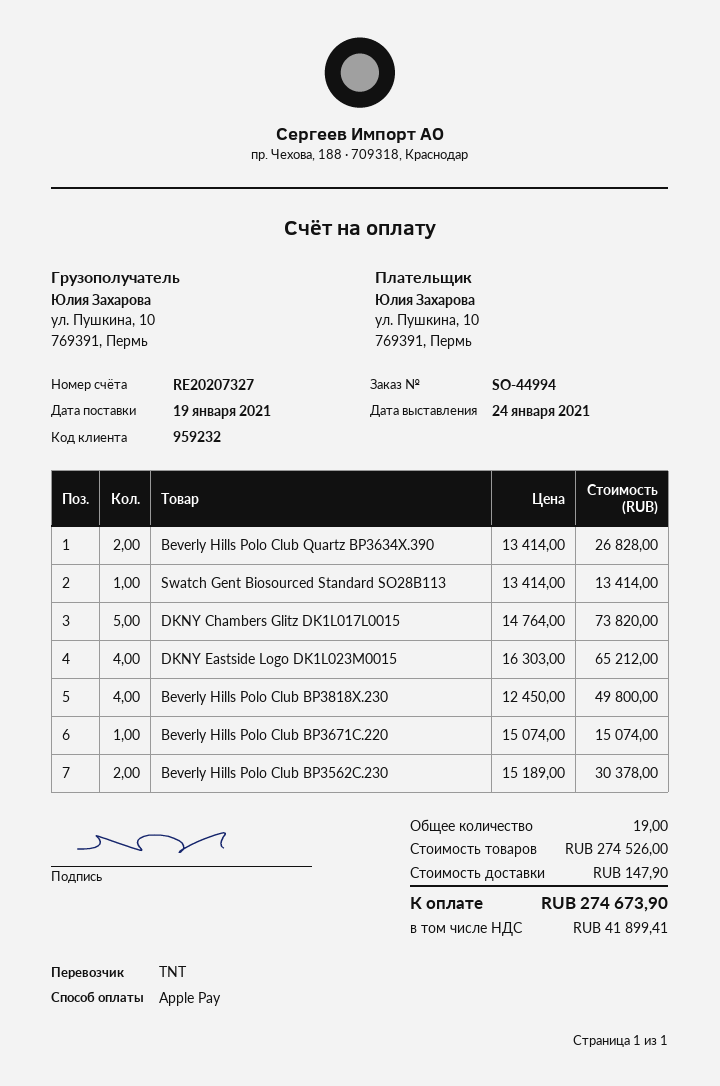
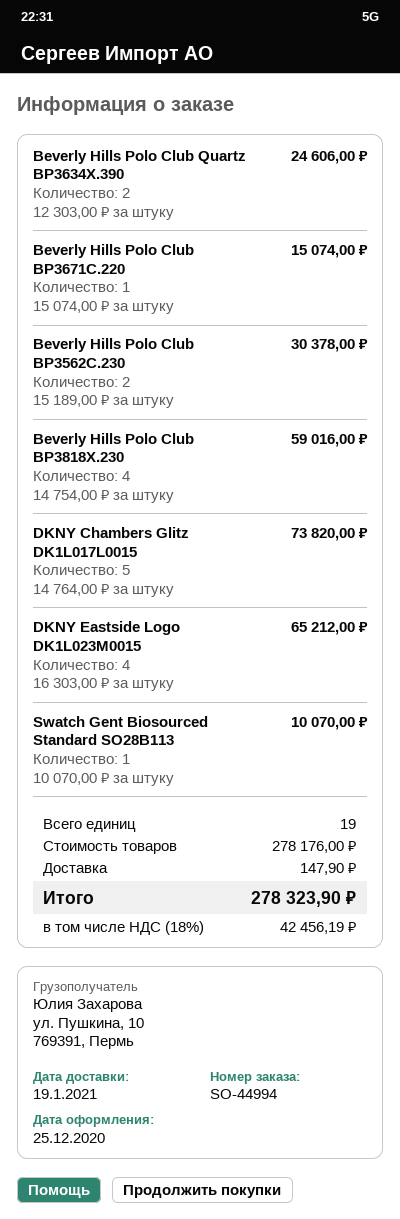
Beverly Hills Polo Club Quartz BP3634X.390: 2 x 13414.00 = 26828.00 -> 2 x 12303.00 = 24606.00
Swatch Gent Biosourced Standard SO28B113: 1 x 13414.00 = 13414.00 -> 1 x 10070.00 = 10070.00
Beverly Hills Polo Club BP3818X.230: 4 x 12450.00 = 49800.00 -> 4 x 14754.00 = 59016.00
subtotal: 274526.00 -> 278176.00
tax: 41899.41 -> 42456.19
total: 274673.90 -> 278323.90

